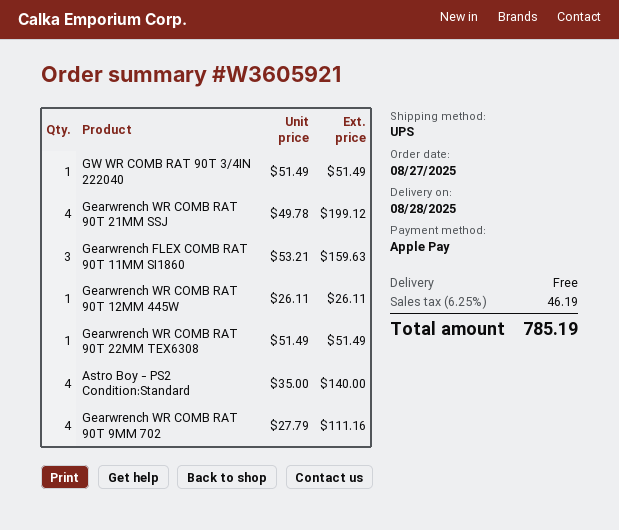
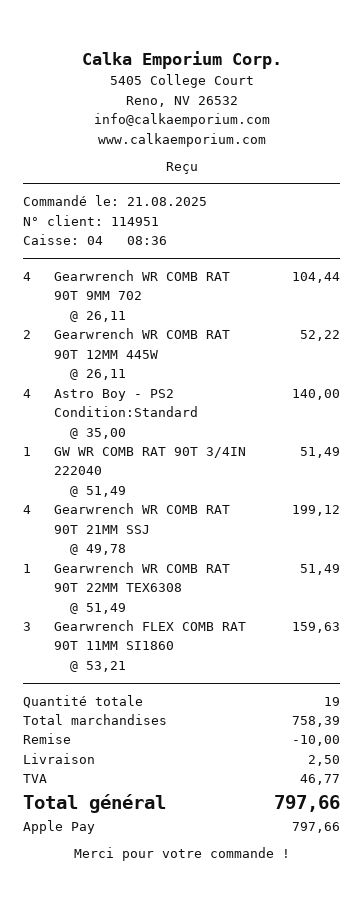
order date: 2025-08-27 -> 2025-08-21
Gearwrench WR COMB RAT 90T 12MM 445W: 1 x 26.11 = 26.11 -> 2 x 26.11 = 52.22
Gearwrench WR COMB RAT 90T 9MM 702: 4 x 27.79 = 111.16 -> 4 x 26.11 = 104.44
discount: none -> 10.00
shipping: 0.00 -> 2.50
tax: 46.19 -> 46.77
total: 785.19 -> 797.66

